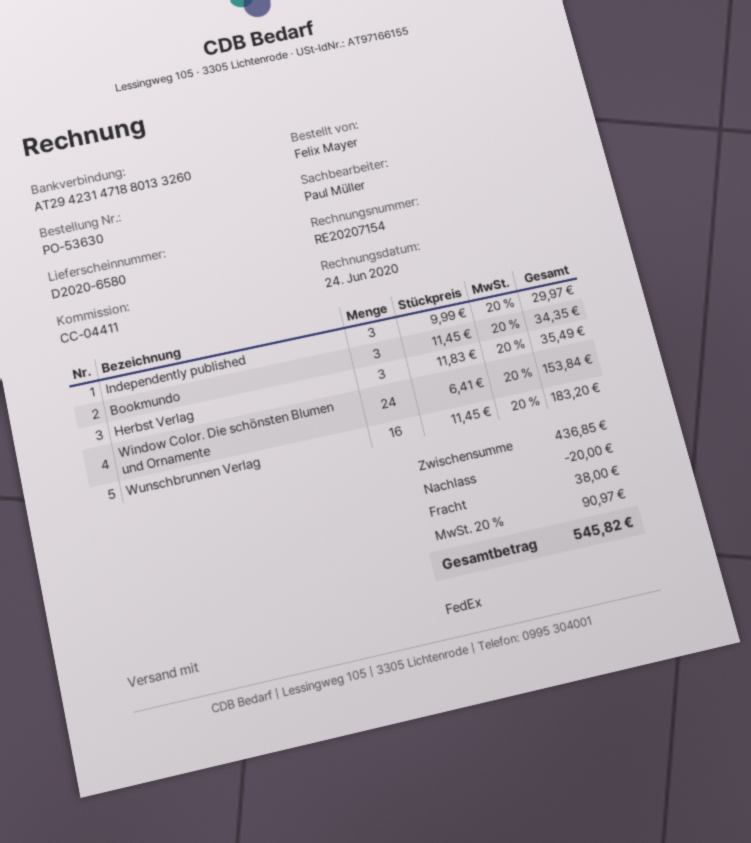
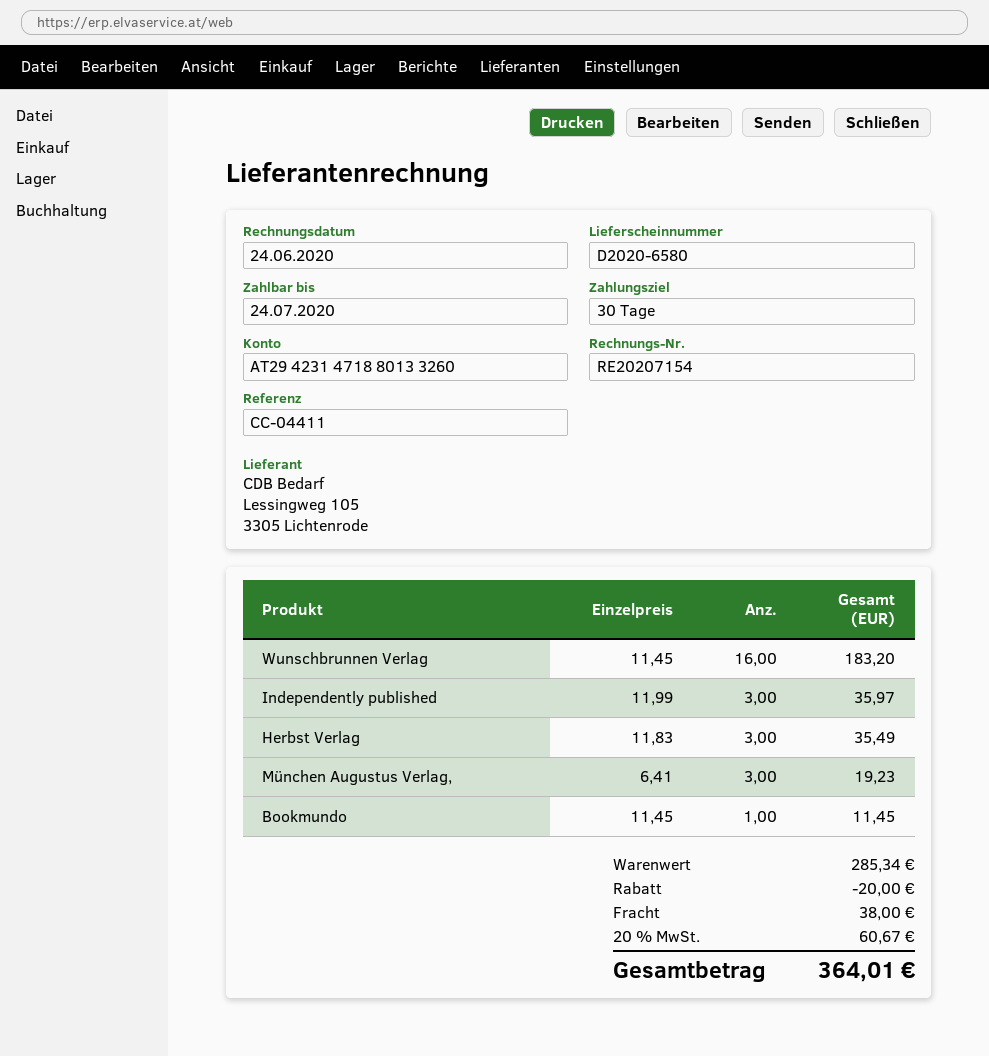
Independently published: 3 x 9.99 = 29.97 -> 3 x 11.99 = 35.97
Bookmundo: 3 x 11.45 = 34.35 -> 1 x 11.45 = 11.45
Window Color. Die schönsten Blumen und Ornamente: 24 x 6.41 = 153.84 -> none
München Augustus Verlag,: none -> 3 x 6.41 = 19.23
subtotal: 436.85 -> 285.34
tax: 20% = 90.97 -> 20% = 60.67
total: 545.82 -> 364.01

